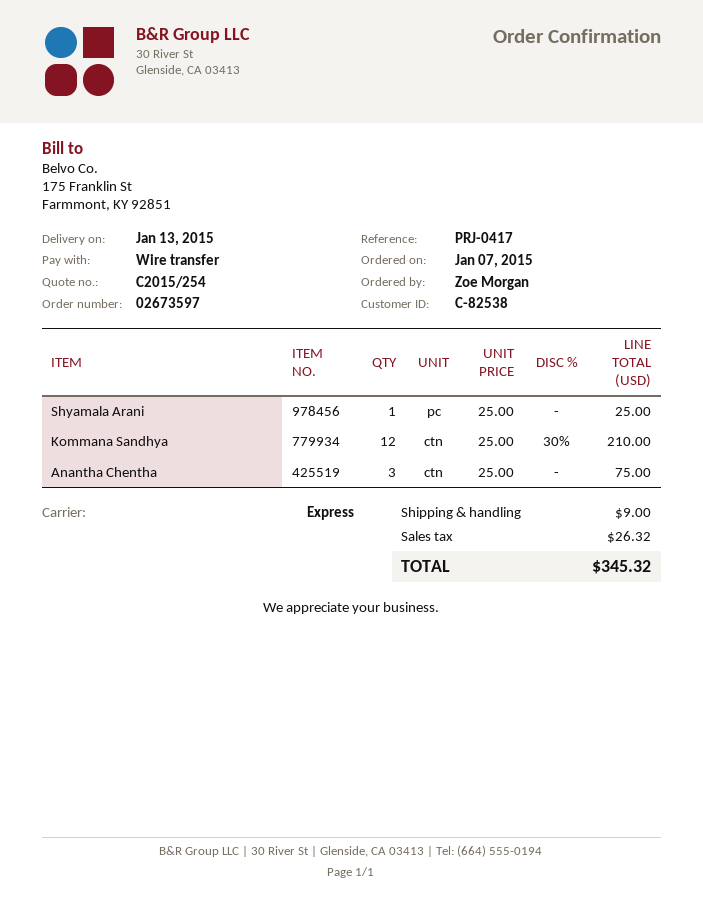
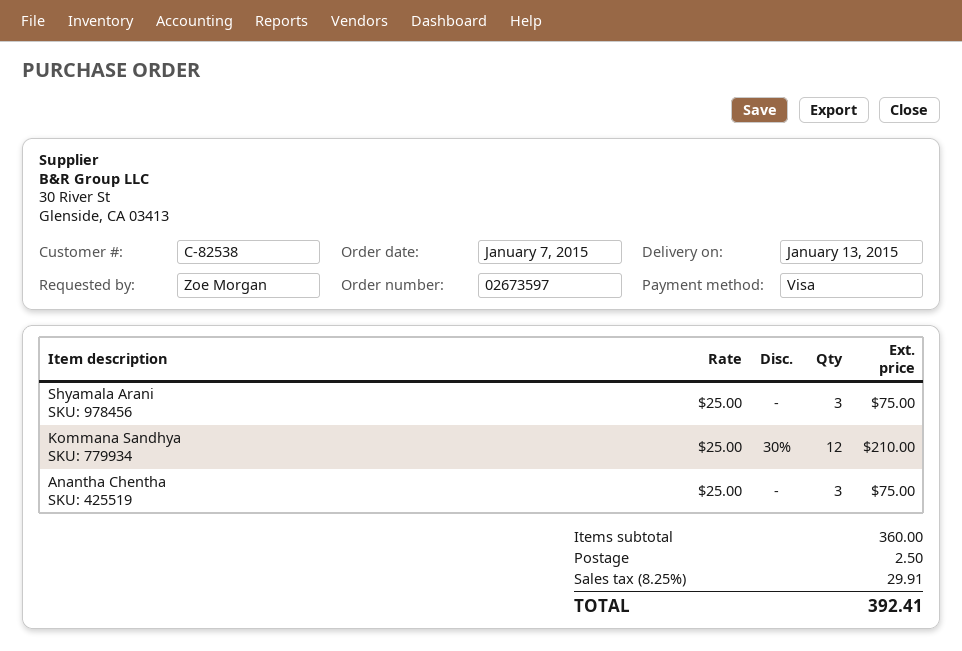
payment method: bank transfer -> Visa
Shyamala Arani: 1 x 25.00 = 25.00 -> 3 x 25.00 = 75.00
shipping: 9.00 -> 2.50
tax: 26.32 -> 29.91
total: 345.32 -> 392.41

